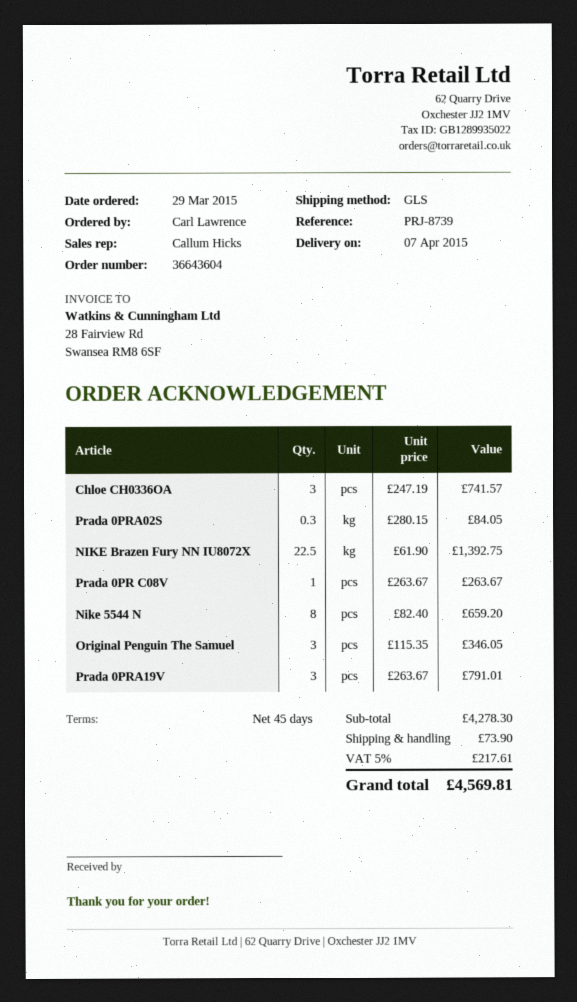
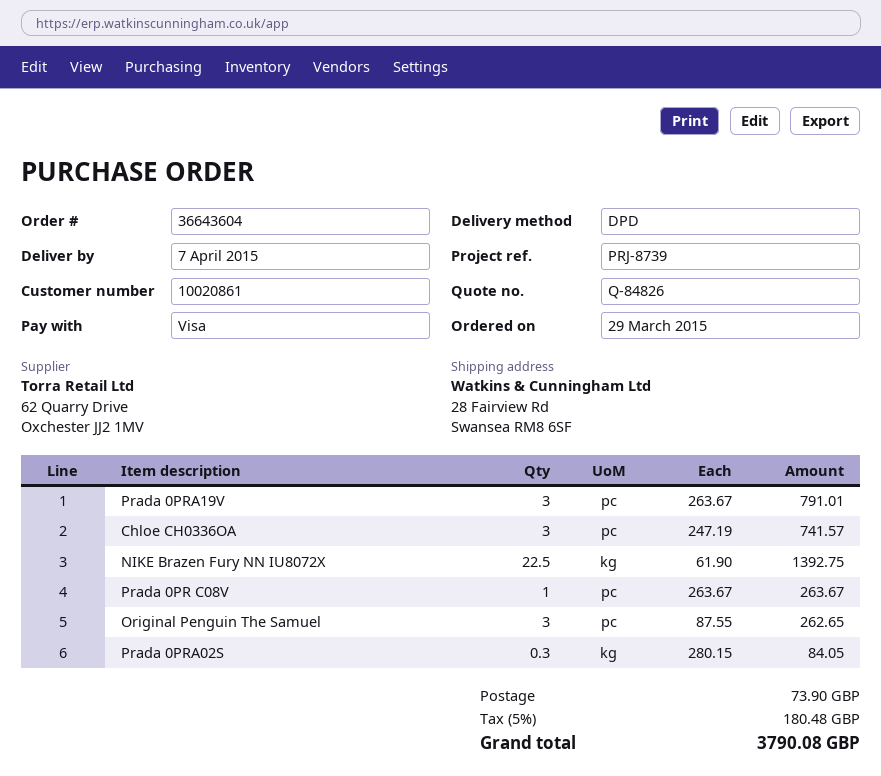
shipping method: GLS -> DPD
Nike 5544 N: 8 x 82.40 = 659.20 -> none
Original Penguin The Samuel: 3 x 115.35 = 346.05 -> 3 x 87.55 = 262.65
tax: 5% = 217.61 -> 5% = 180.48
total: 4569.81 -> 3790.08

